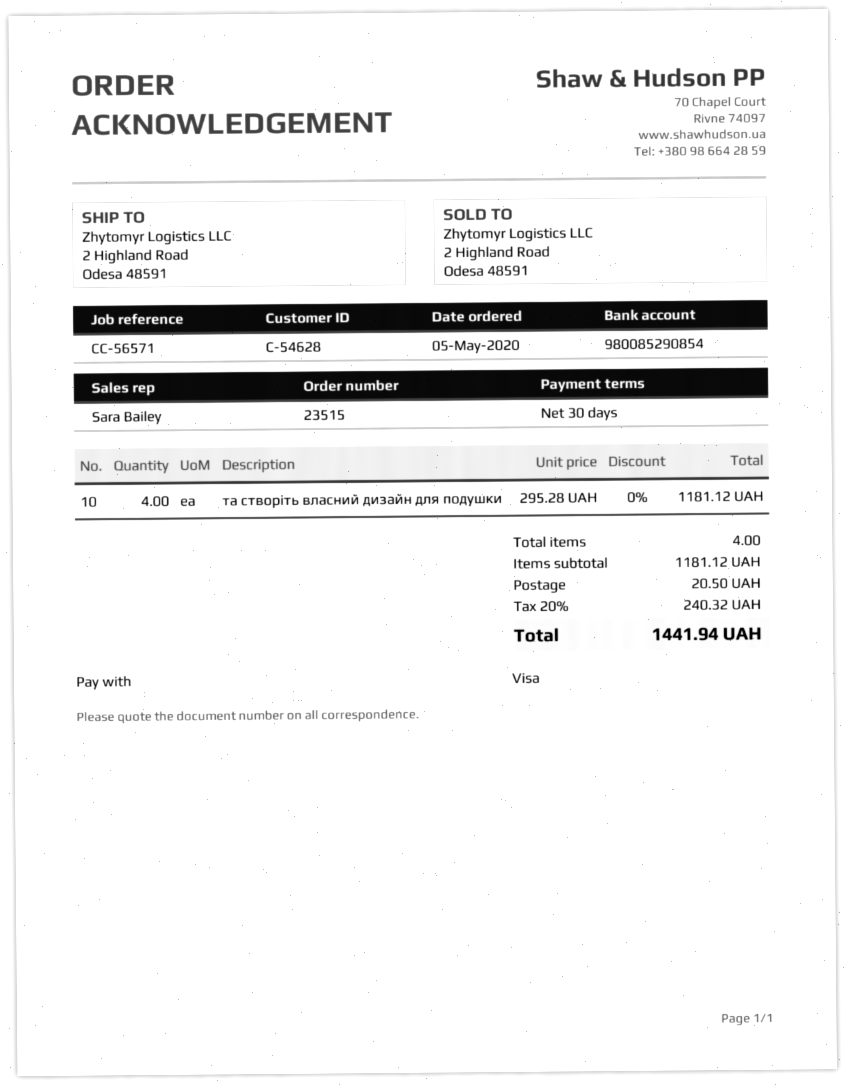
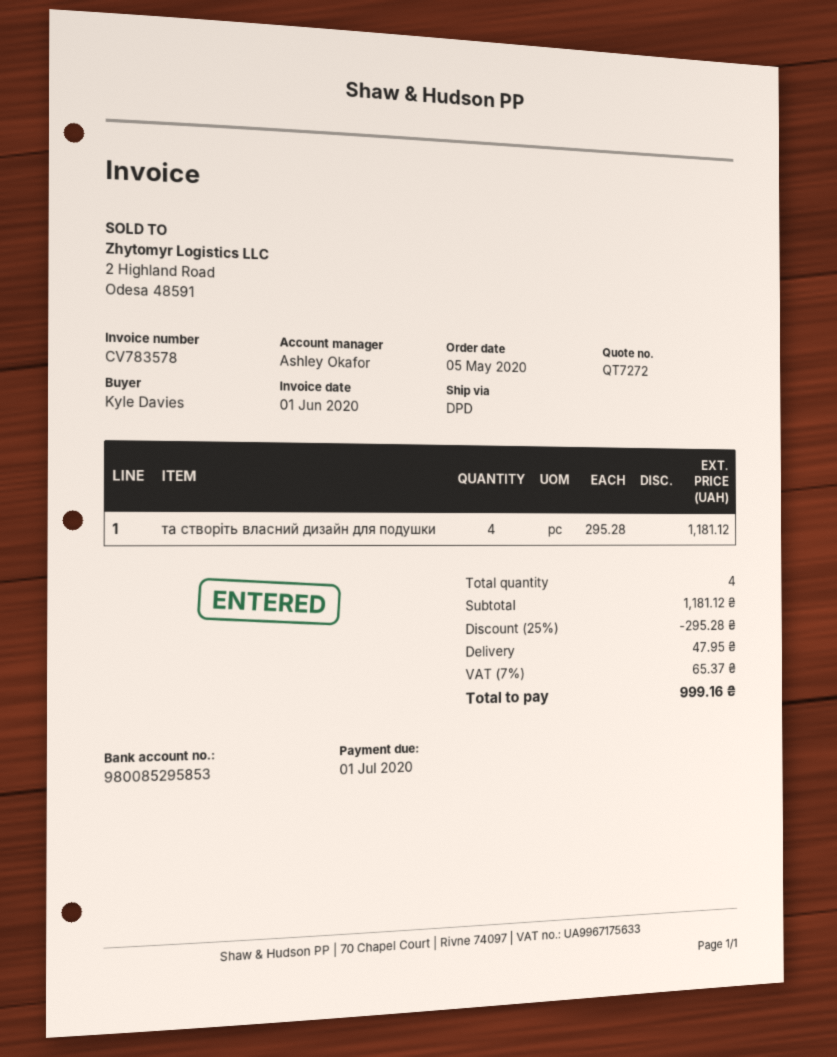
sales rep: Sara Bailey -> Ashley Okafor
bank account: 980085290854 -> 980085295853
discount: none -> 25% = 295.28
shipping: 20.50 -> 47.95
tax: 20% = 240.32 -> 7% = 65.37
total: 1441.94 -> 999.16

